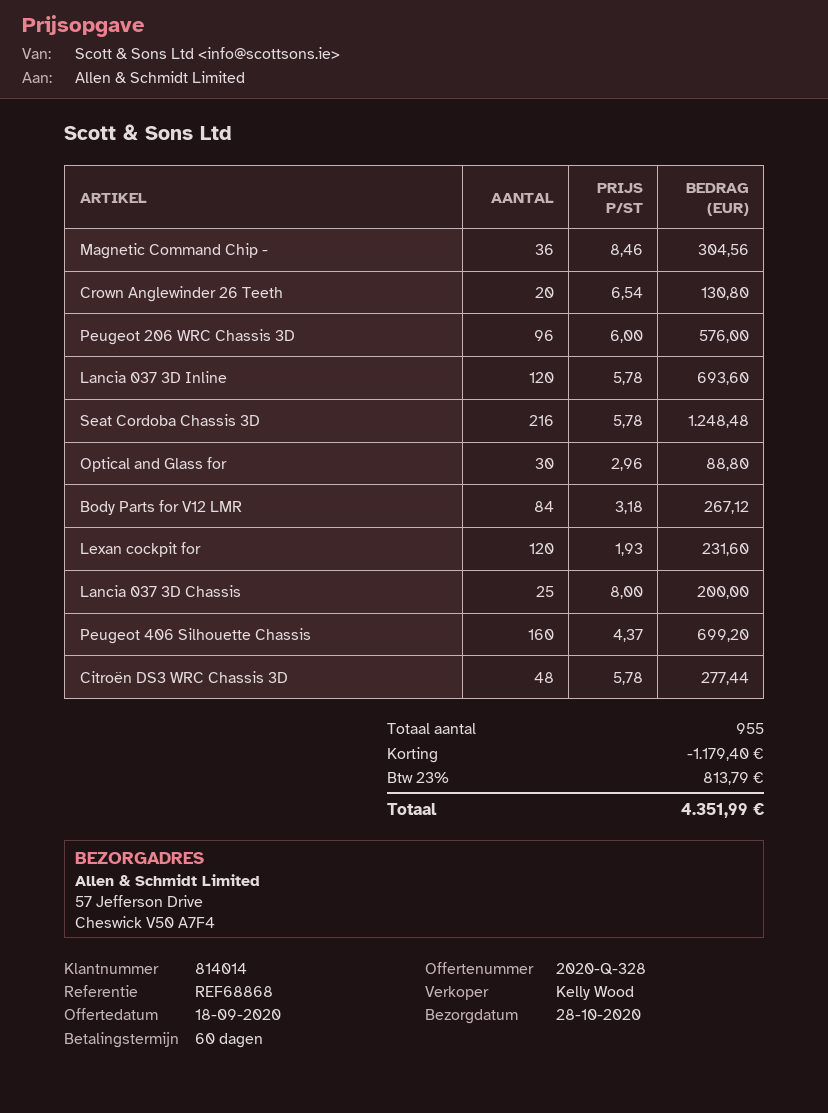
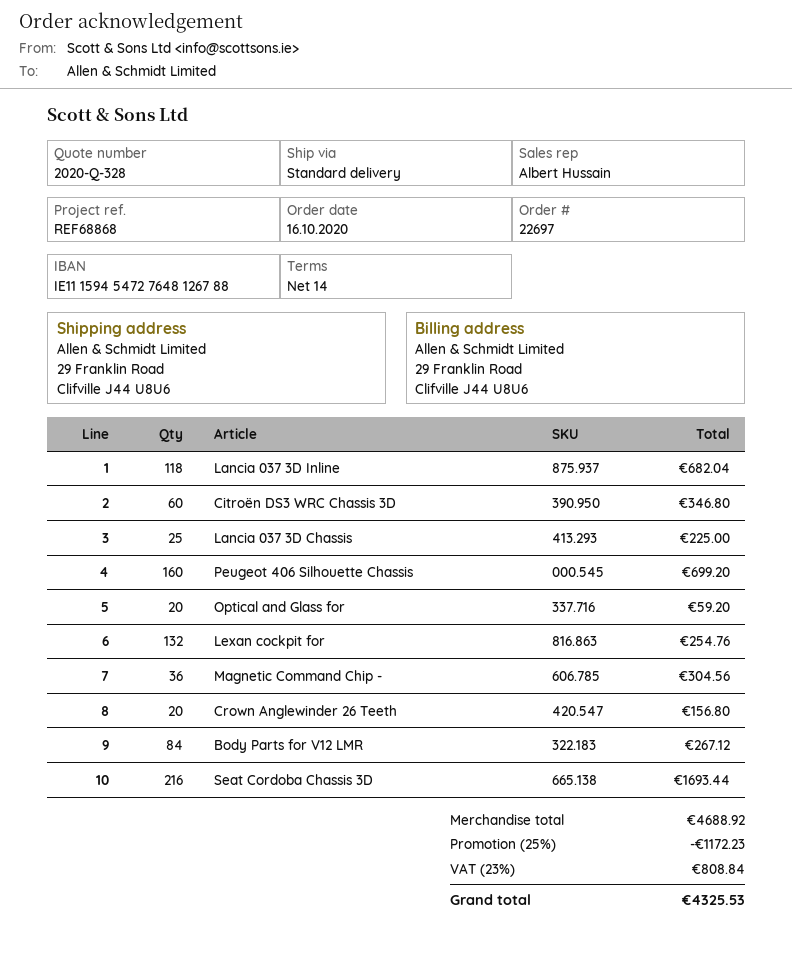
payment terms: 60 days -> 14 days
sales rep: Kelly Wood -> Albert Hussain
ship to: 57 Jefferson Drive, Cheswick V50 A7F4 -> 29 Franklin Road, Clifville J44 U8U6
Crown Anglewinder 26 Teeth: 20 for 130.80 -> 20 for 156.80
Peugeot 206 WRC Chassis 3D: 96 for 576.00 -> none
Lancia 037 3D Inline: 120 for 693.60 -> 118 for 682.04
Seat Cordoba Chassis 3D: 216 for 1248.48 -> 216 for 1693.44
Optical and Glass for: 30 for 88.80 -> 20 for 59.20
Lexan cockpit for: 120 for 231.60 -> 132 for 254.76
Lancia 037 3D Chassis: 25 for 200.00 -> 25 for 225.00
Citroën DS3 WRC Chassis 3D: 48 for 277.44 -> 60 for 346.80
discount: 1179.40 -> 1172.23
tax: 23% = 813.79 -> 23% = 808.84
total: 4351.99 -> 4325.53

